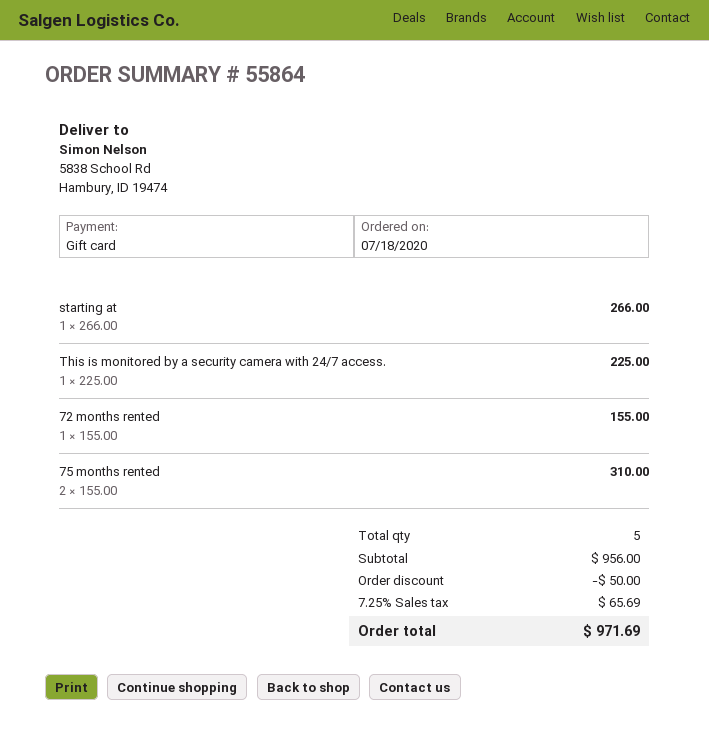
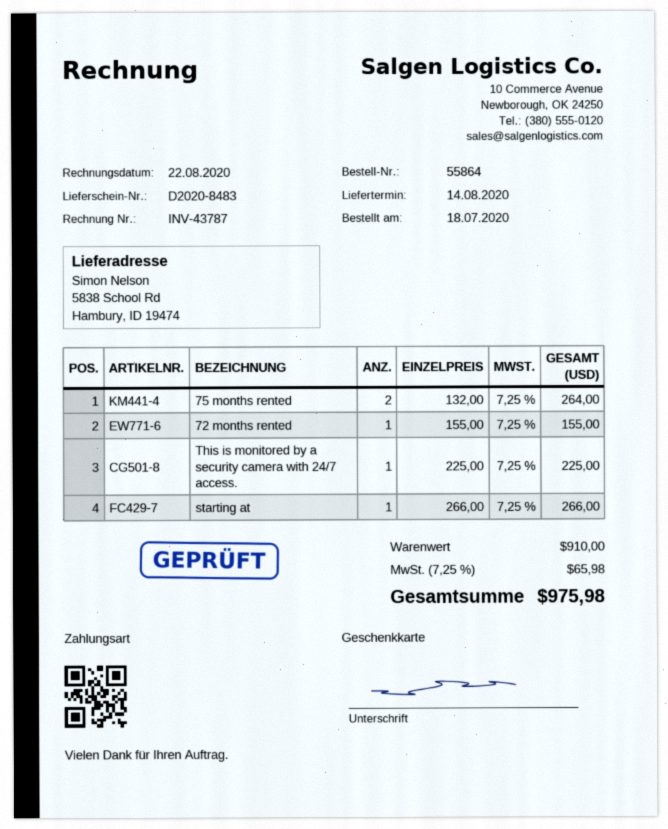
75 months rented: 2 x 155.00 = 310.00 -> 2 x 132.00 = 264.00
subtotal: 956.00 -> 910.00
discount: 50.00 -> none
tax: 7.25% = 65.69 -> 7.25% = 65.98
total: 971.69 -> 975.98

